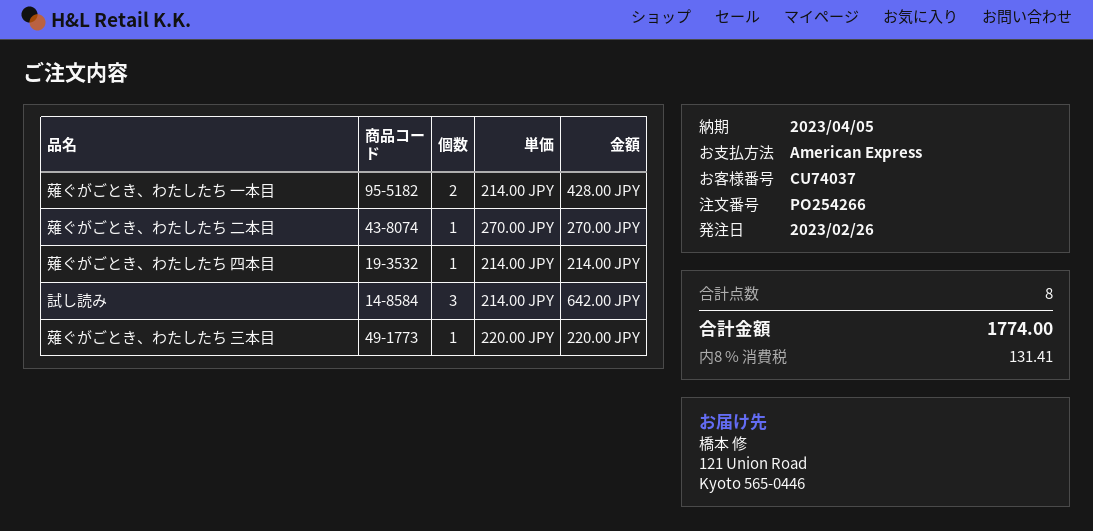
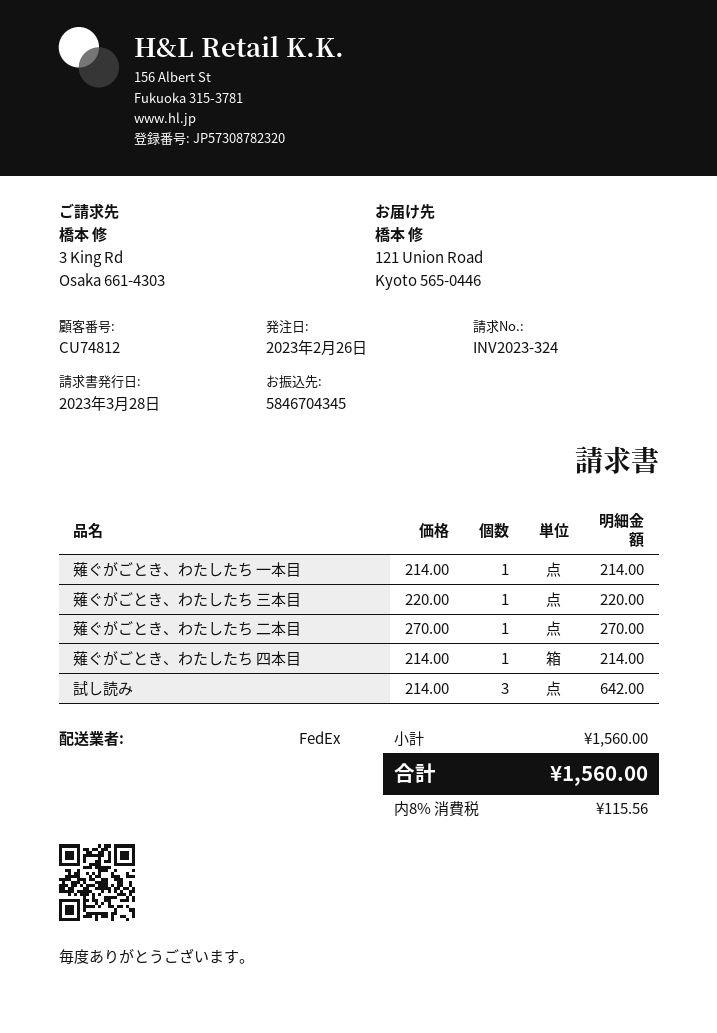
customer number: CU74037 -> CU74812
薙ぐがごとき、わたしたち 一本目: 2 x 214.00 = 428.00 -> 1 x 214.00 = 214.00
tax: 8% = 131.41 -> 8% = 115.56
total: 1774.00 -> 1560.00

